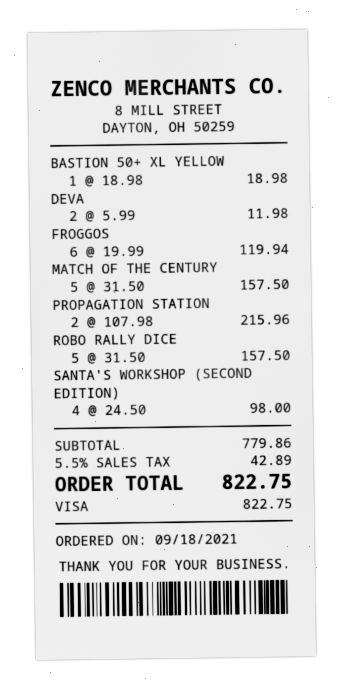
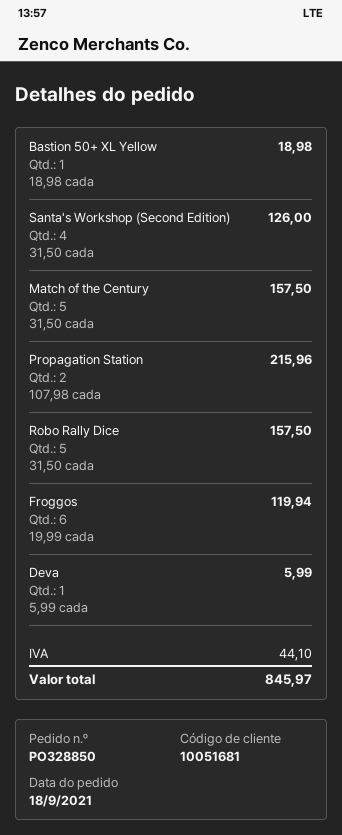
DEVA: 2 x 5.99 = 11.98 -> 1 x 5.99 = 5.99
SANTA'S WORKSHOP (SECOND EDITION): 4 x 24.50 = 98.00 -> 4 x 31.50 = 126.00
tax: 42.89 -> 44.10
total: 822.75 -> 845.97

